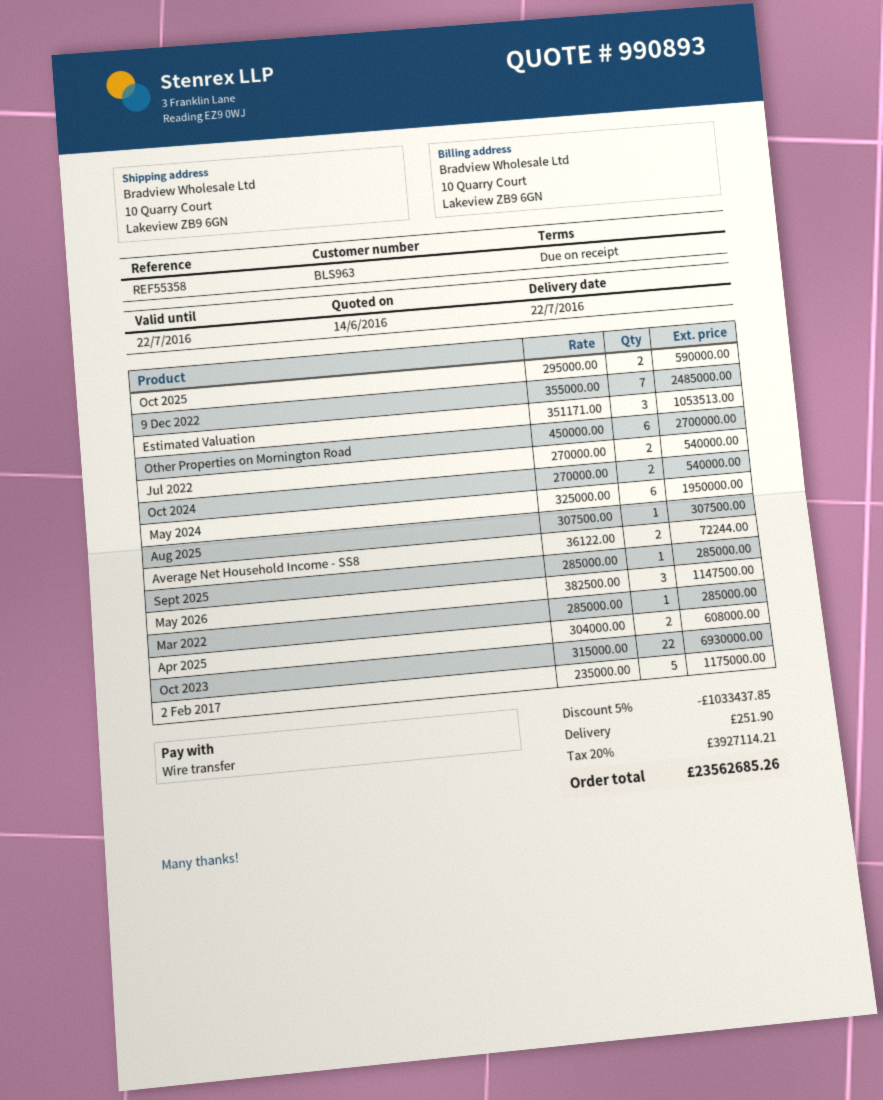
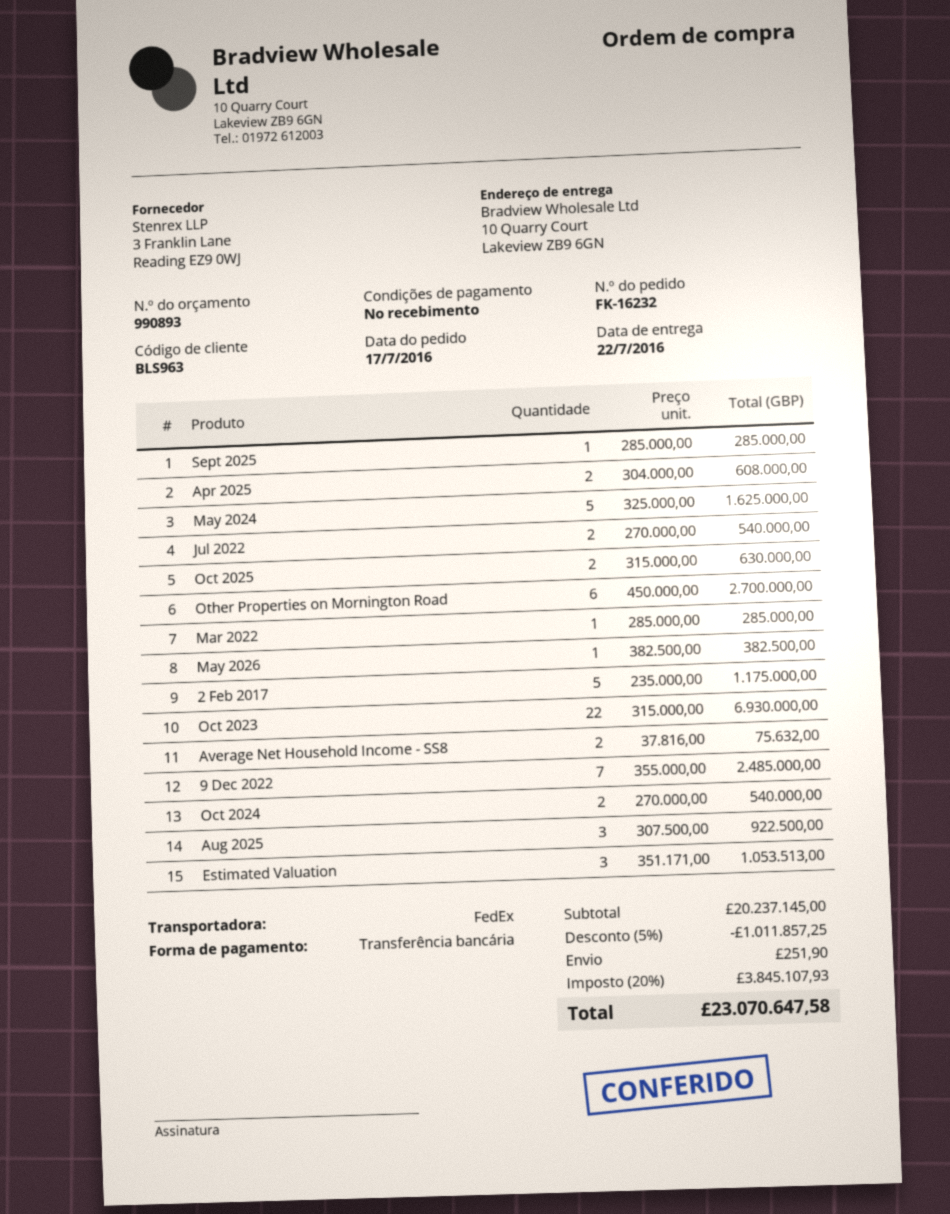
Oct 2025: 2 x 295000.00 = 590000.00 -> 2 x 315000.00 = 630000.00
May 2024: 6 x 325000.00 = 1950000.00 -> 5 x 325000.00 = 1625000.00
Aug 2025: 1 x 307500.00 = 307500.00 -> 3 x 307500.00 = 922500.00
Average Net Household Income - SS8: 2 x 36122.00 = 72244.00 -> 2 x 37816.00 = 75632.00
May 2026: 3 x 382500.00 = 1147500.00 -> 1 x 382500.00 = 382500.00
discount: 5% = 1033437.85 -> 5% = 1011857.25
tax: 20% = 3927114.21 -> 20% = 3845107.93
total: 23562685.26 -> 23070647.58

